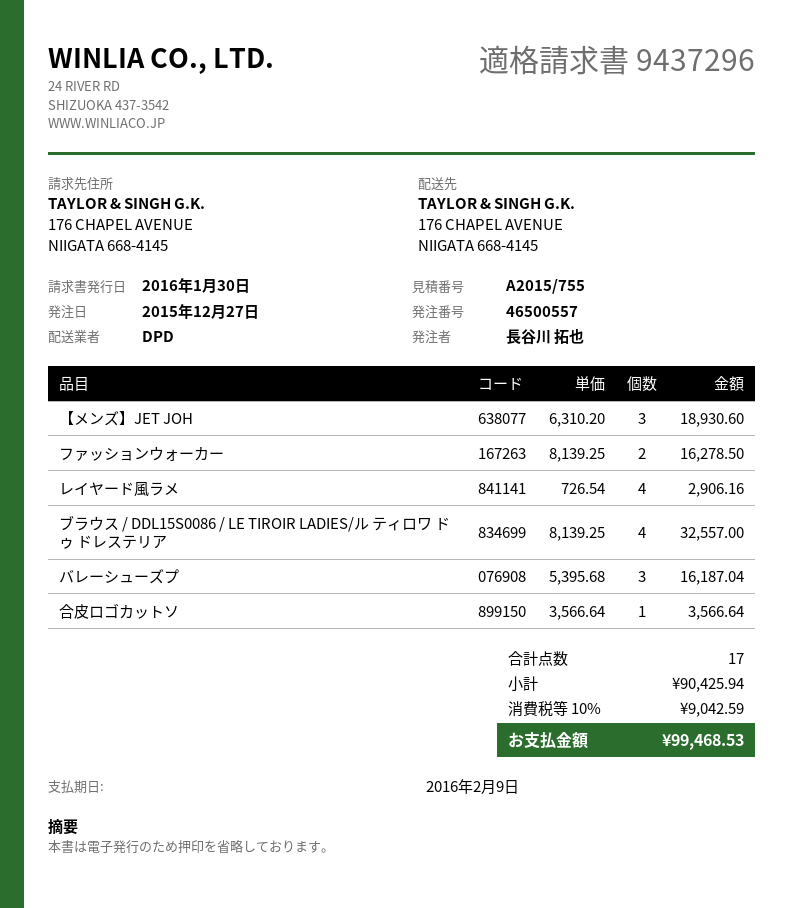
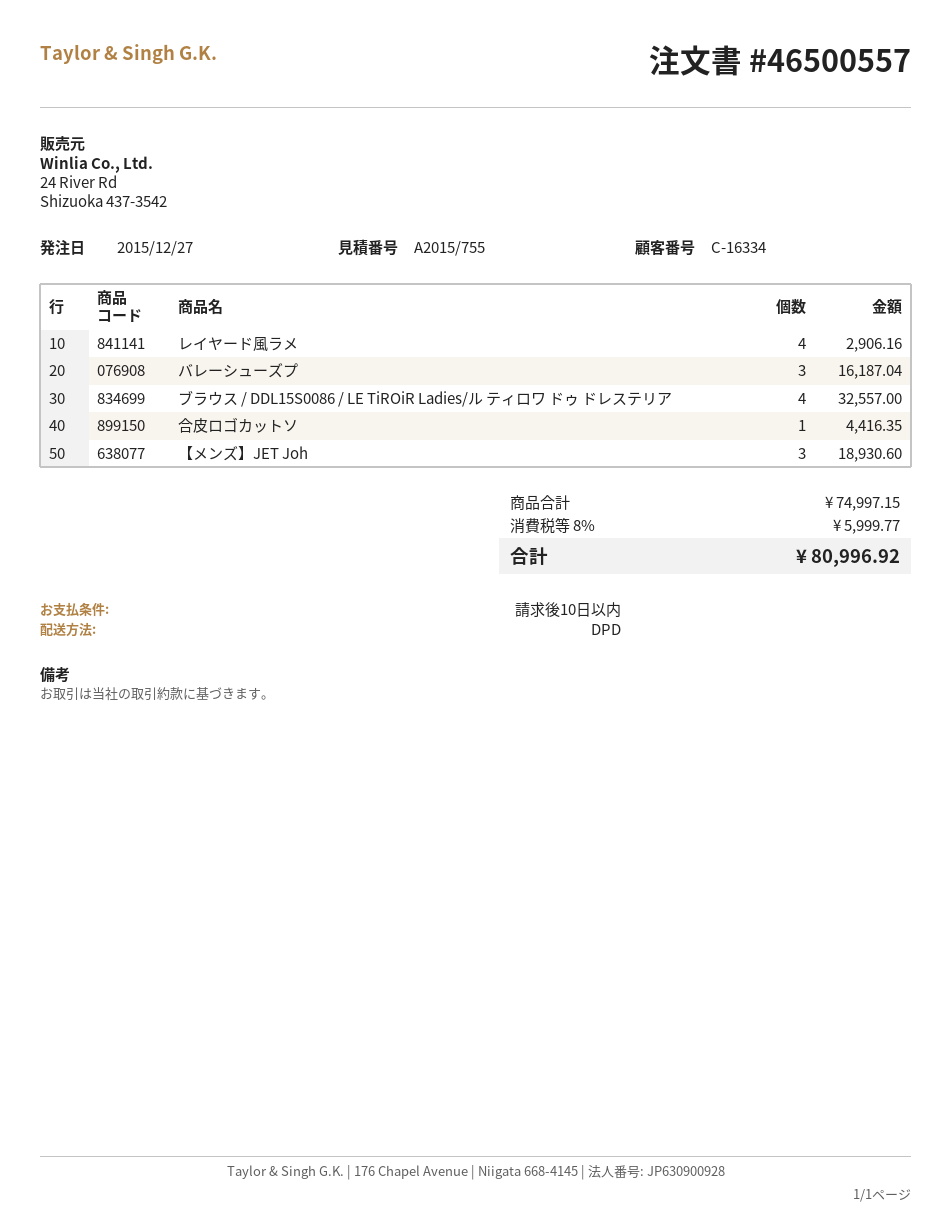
ファッションウォーカー: 2 for 16278.50 -> none
合皮ロゴカットソ: 1 for 3566.64 -> 1 for 4416.35
subtotal: 90425.94 -> 74997.15
tax: 10% = 9042.59 -> 8% = 5999.77
total: 99468.53 -> 80996.92

